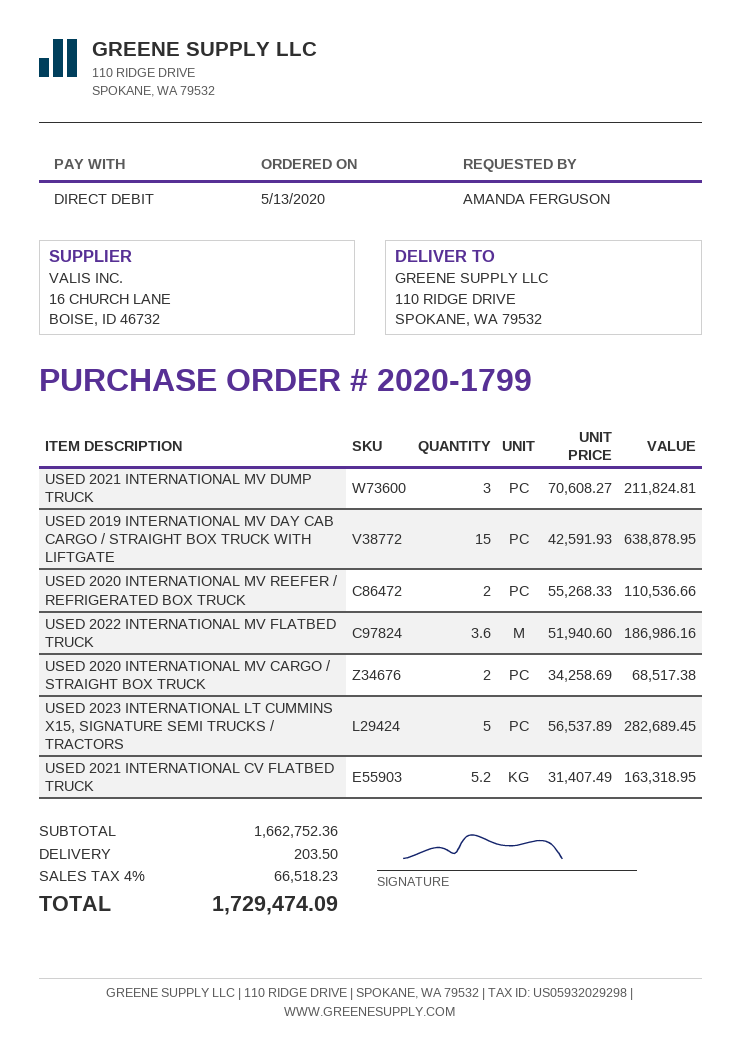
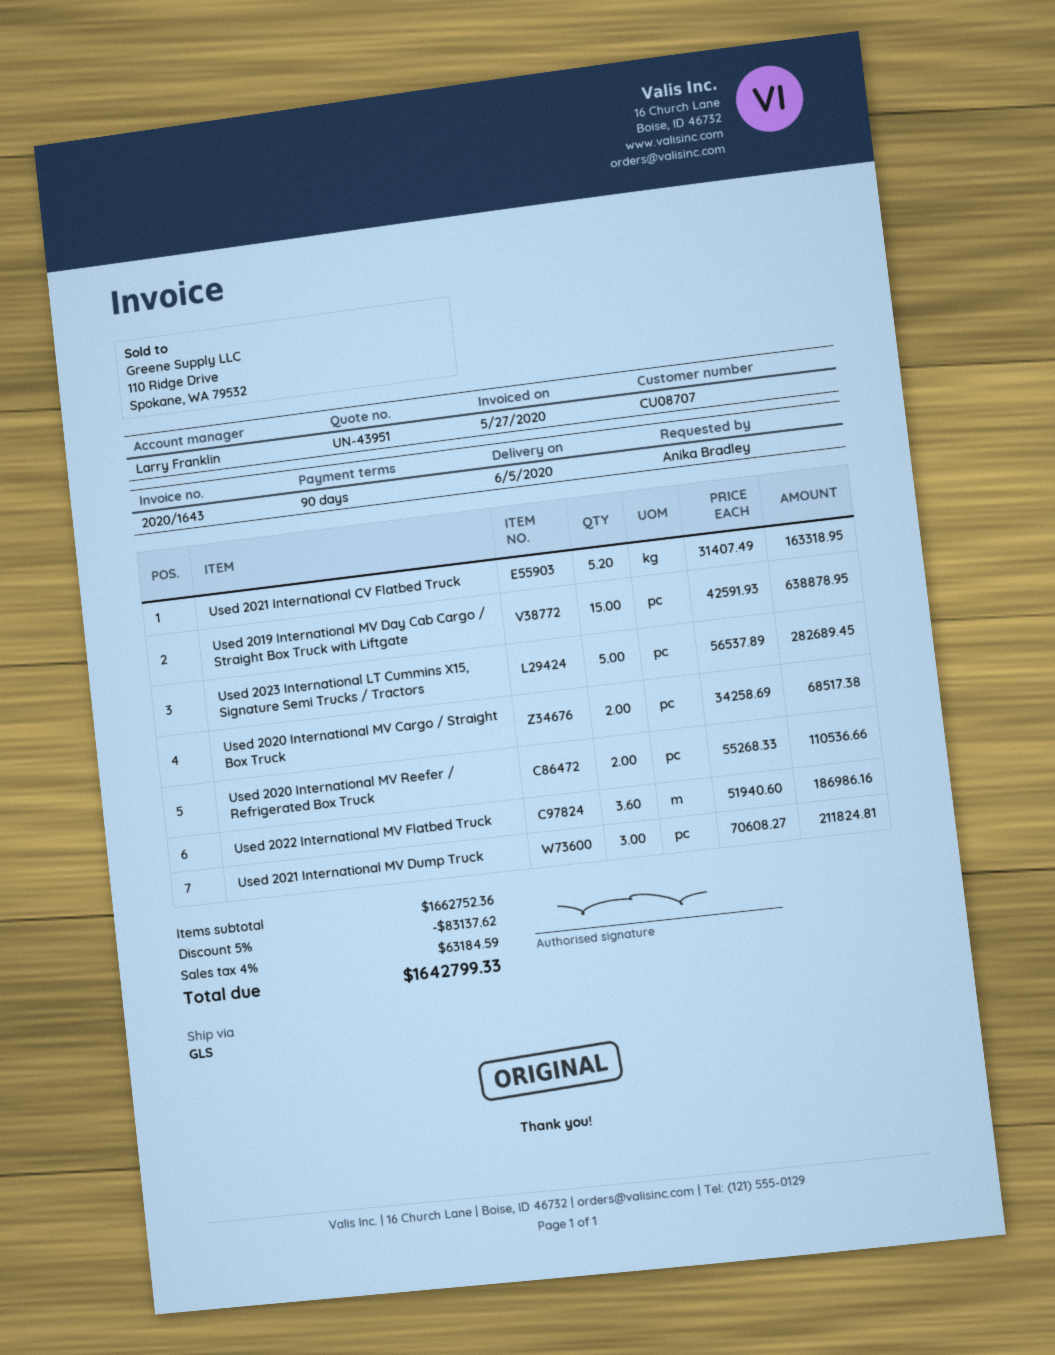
ordered by: AMANDA FERGUSON -> Anika Bradley
discount: none -> 5% = 83137.62
shipping: 203.50 -> none
tax: 4% = 66518.23 -> 4% = 63184.59
total: 1729474.09 -> 1642799.33

